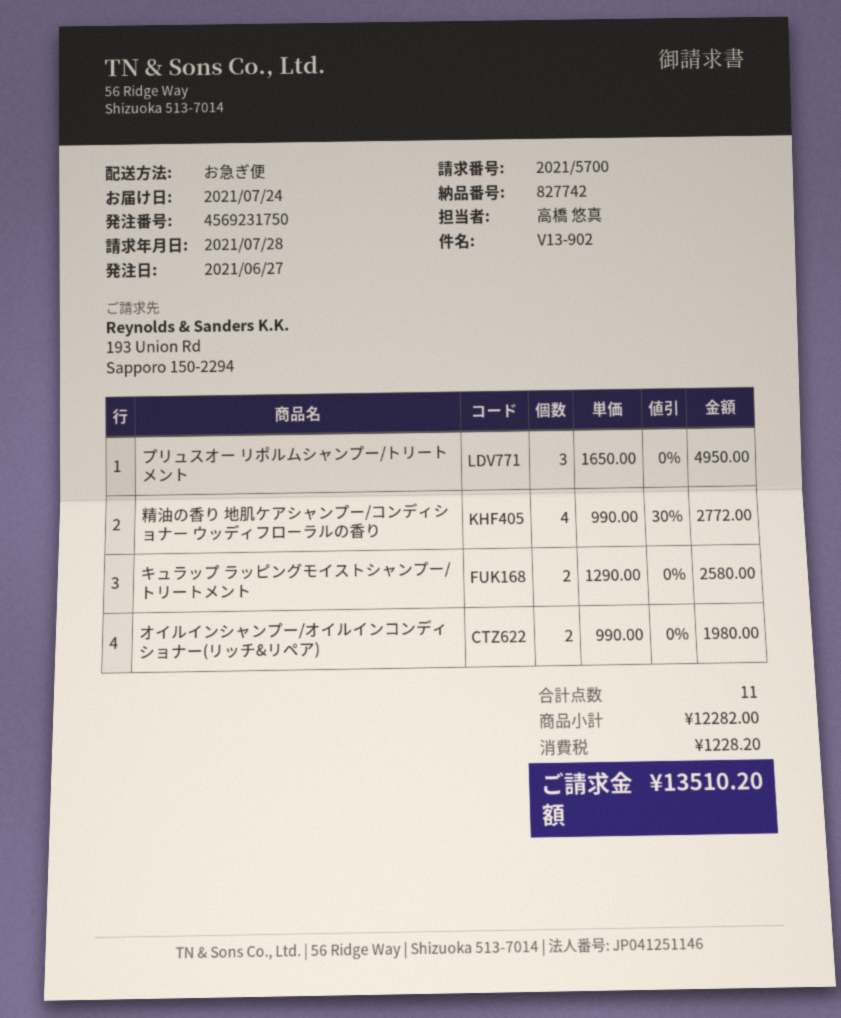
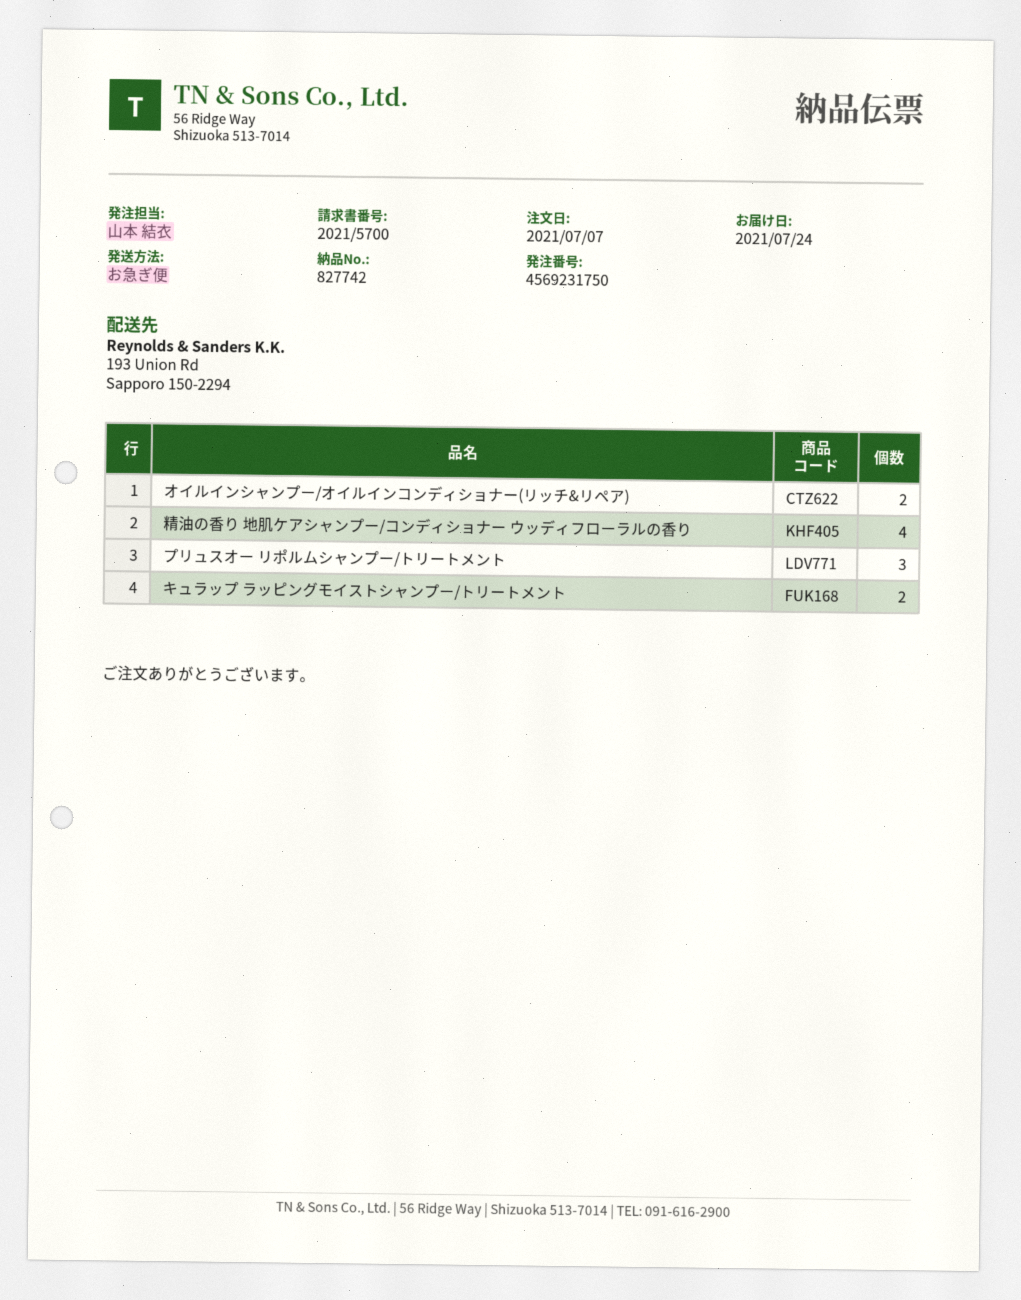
order date: 2021-06-27 -> 2021-07-07

